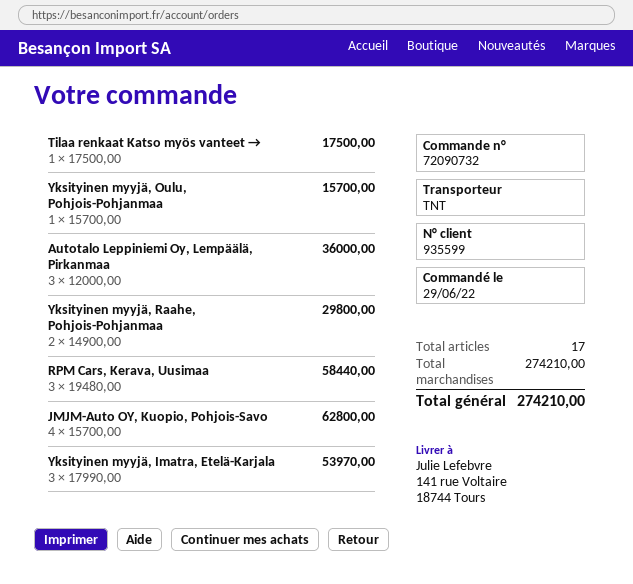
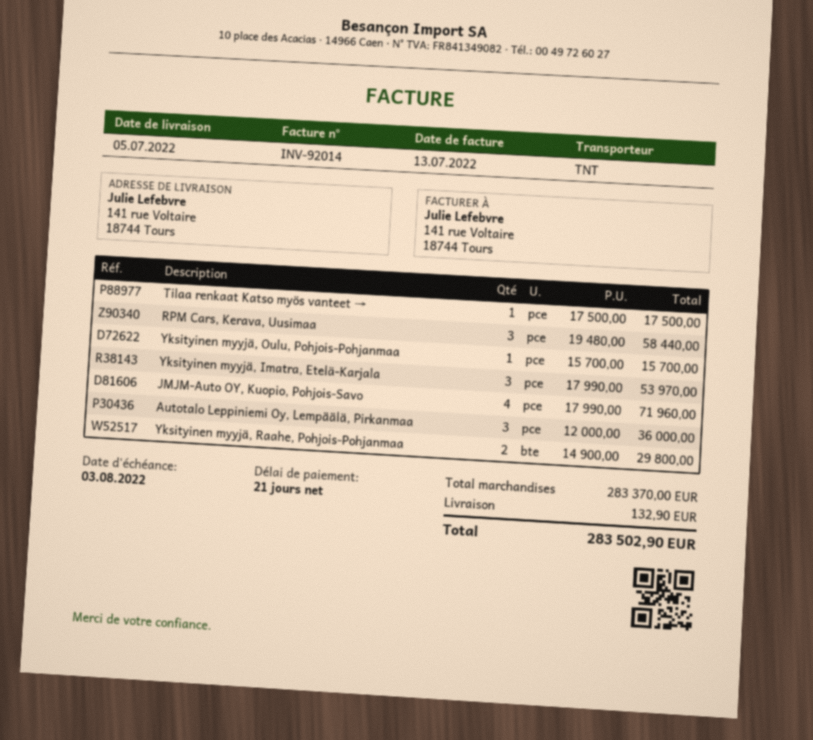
JMJM-Auto OY, Kuopio, Pohjois-Savo: 4 x 15700.00 = 62800.00 -> 4 x 17990.00 = 71960.00
subtotal: 274210.00 -> 283370.00
shipping: none -> 132.90
total: 274210.00 -> 283502.90

